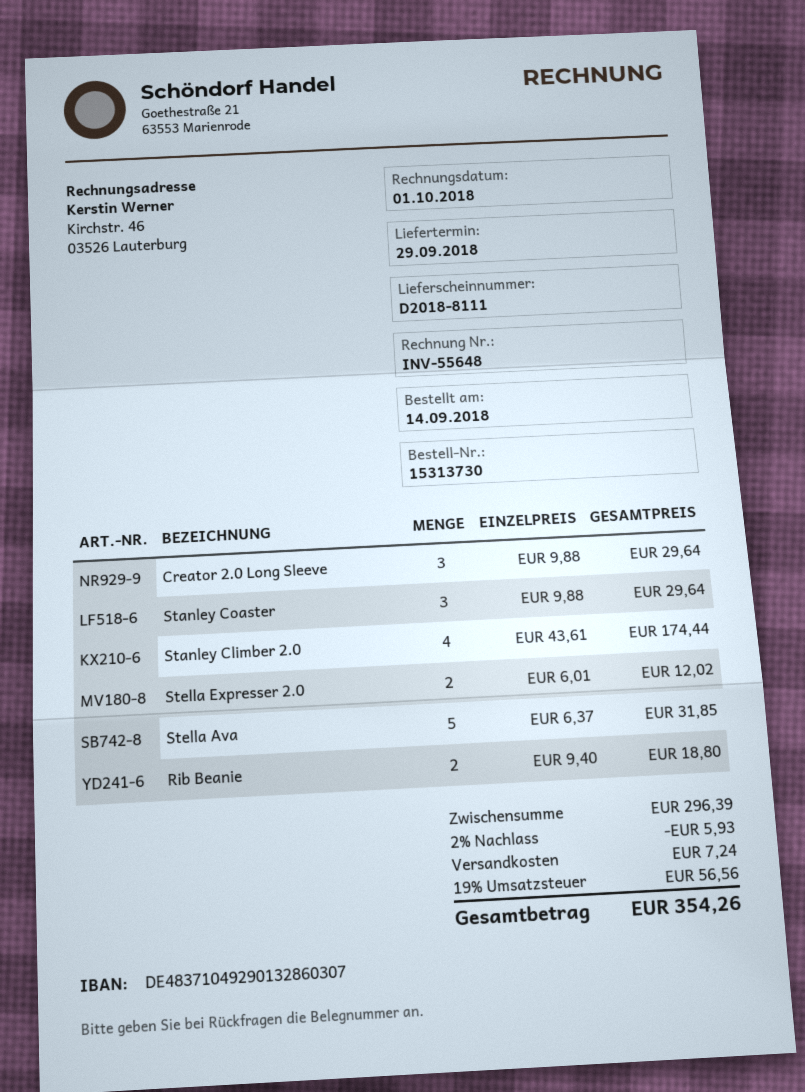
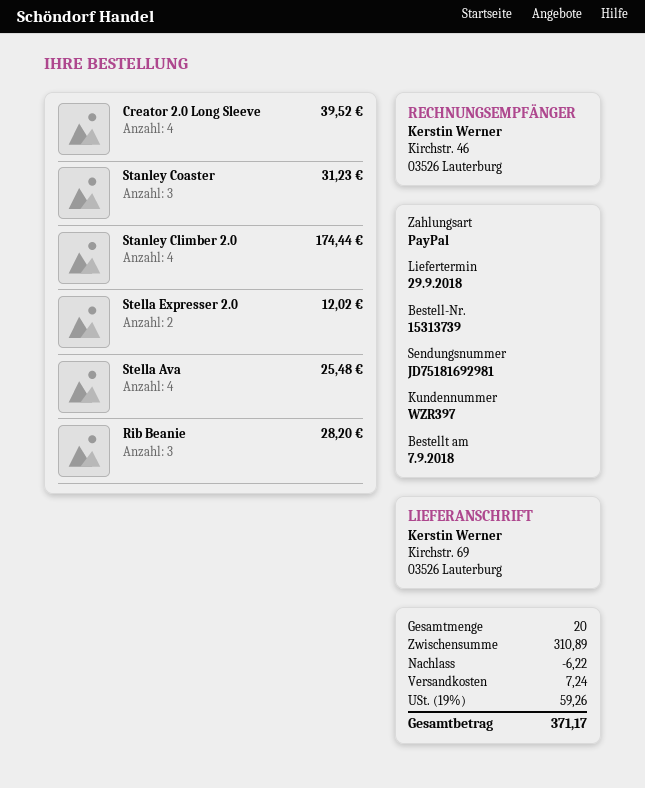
order number: 15313730 -> 15313739
order date: 2018-09-14 -> 2018-09-07
Creator 2.0 Long Sleeve: 3 for 29.64 -> 4 for 39.52
Stanley Coaster: 3 for 29.64 -> 3 for 31.23
Stella Ava: 5 for 31.85 -> 4 for 25.48
Rib Beanie: 2 for 18.80 -> 3 for 28.20
subtotal: 296.39 -> 310.89
discount: 5.93 -> 6.22
tax: 19% = 56.56 -> 19% = 59.26
total: 354.26 -> 371.17

